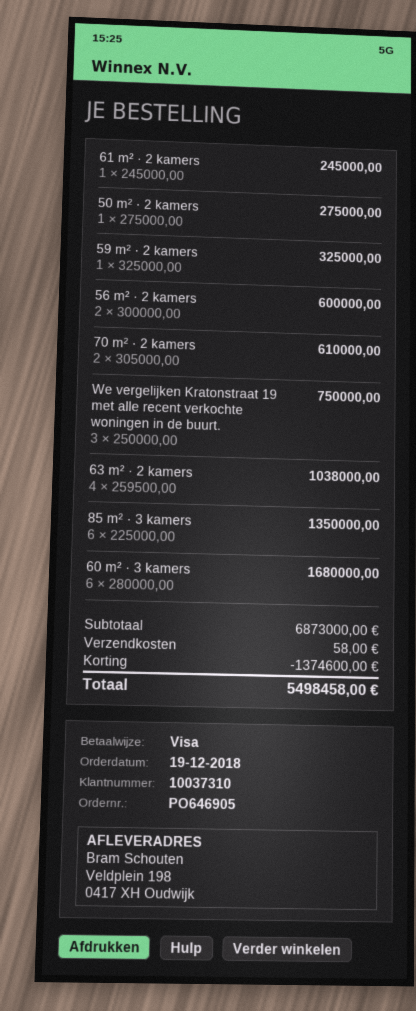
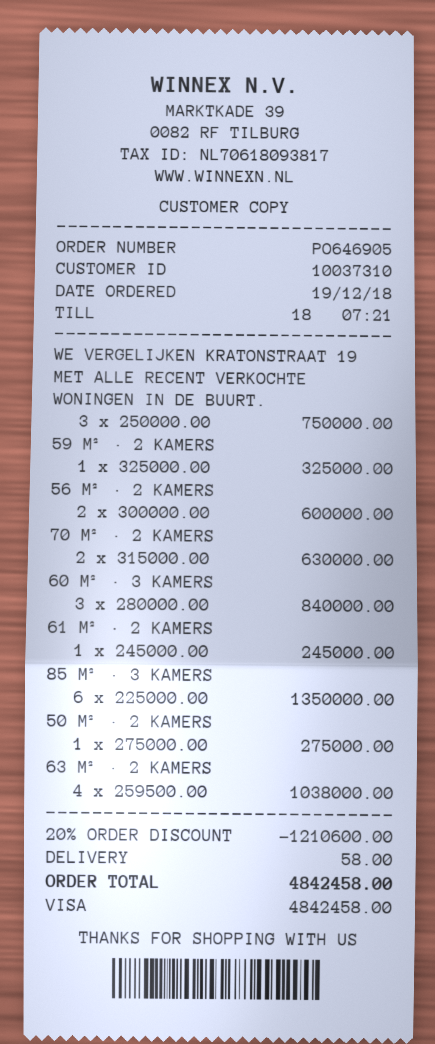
70 m² · 2 kamers: 2 x 305000.00 = 610000.00 -> 2 x 315000.00 = 630000.00
60 m² · 3 kamers: 6 x 280000.00 = 1680000.00 -> 3 x 280000.00 = 840000.00
discount: 1374600.00 -> 1210600.00
total: 5498458.00 -> 4842458.00

